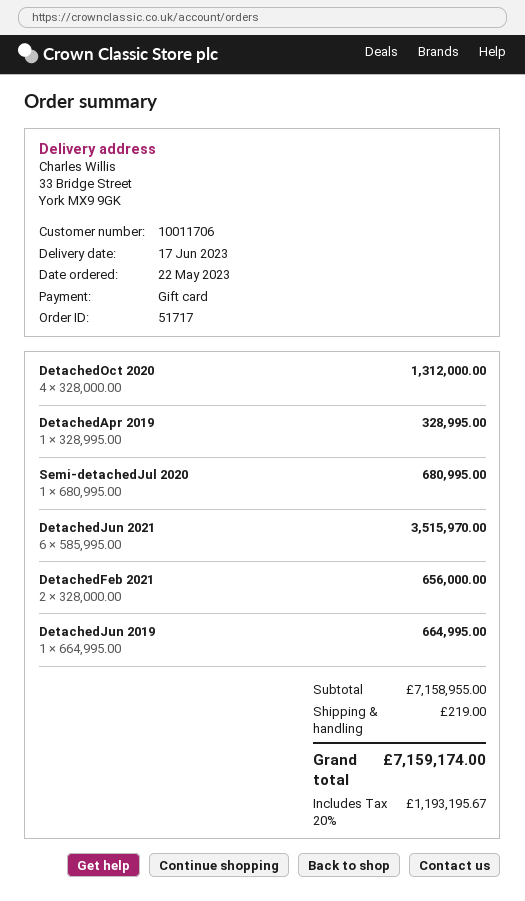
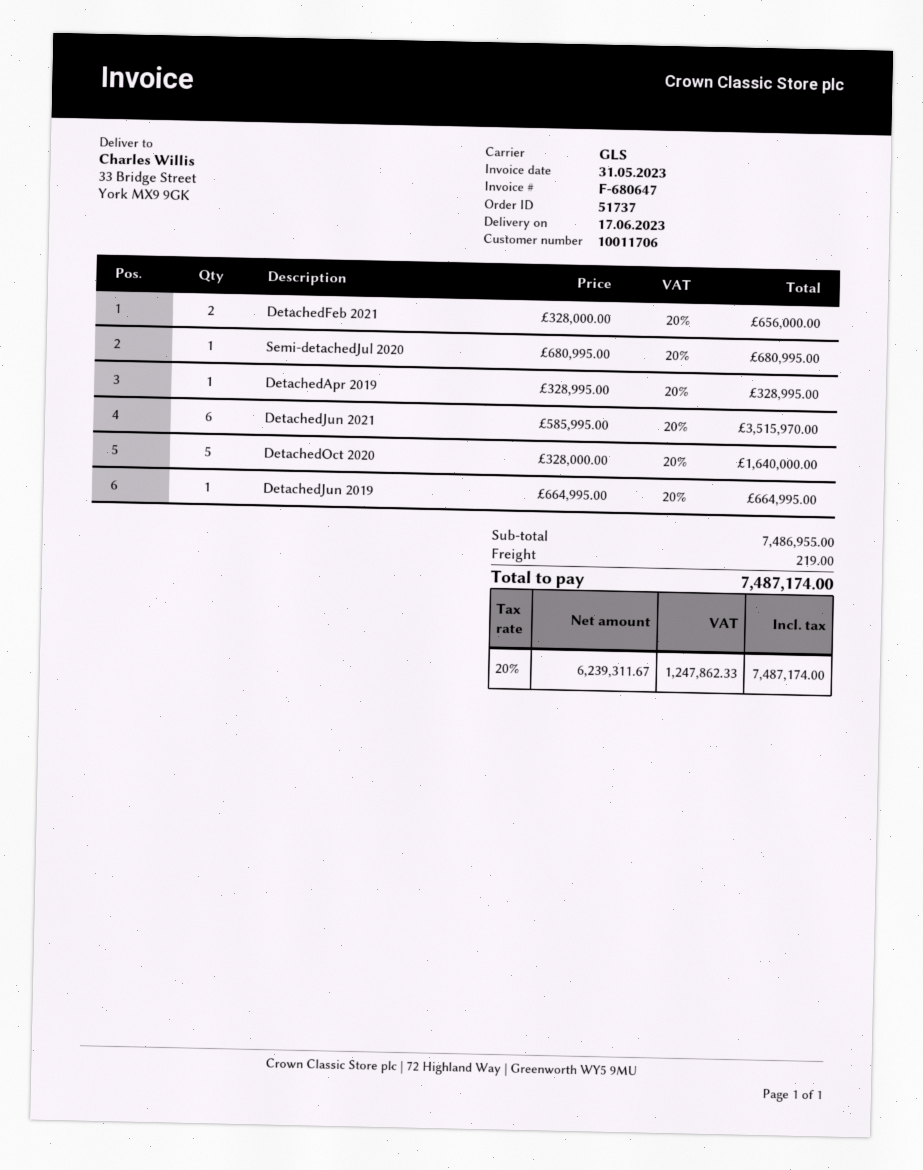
order number: 51717 -> 51737
DetachedOct 2020: 4 x 328000.00 = 1312000.00 -> 5 x 328000.00 = 1640000.00
subtotal: 7158955.00 -> 7486955.00
tax: 20% = 1193195.67 -> 20% = 1247862.33
total: 7159174.00 -> 7487174.00

